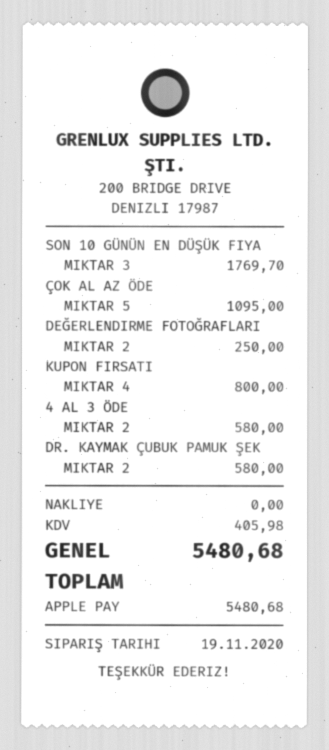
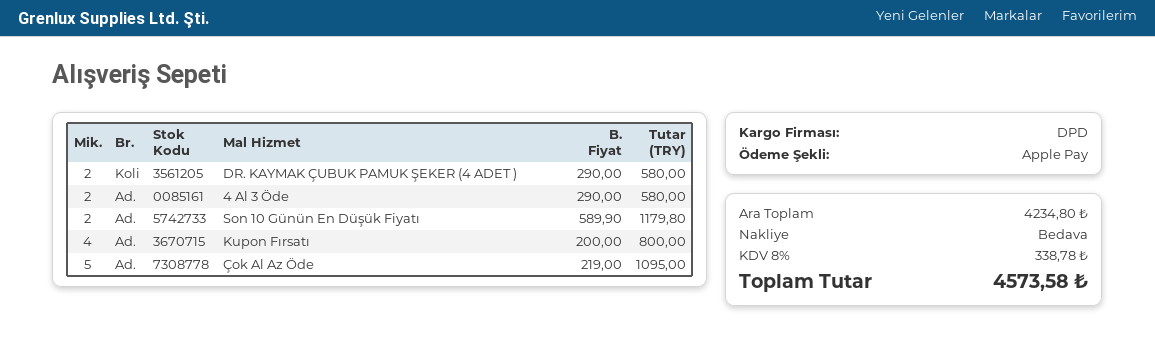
SON 10 GÜNÜN EN DÜŞÜK FIYA: 3 for 1769.70 -> 2 for 1179.80
DEĞERLENDIRME FOTOĞRAFLARI: 2 for 250.00 -> none
tax: 405.98 -> 338.78
total: 5480.68 -> 4573.58

